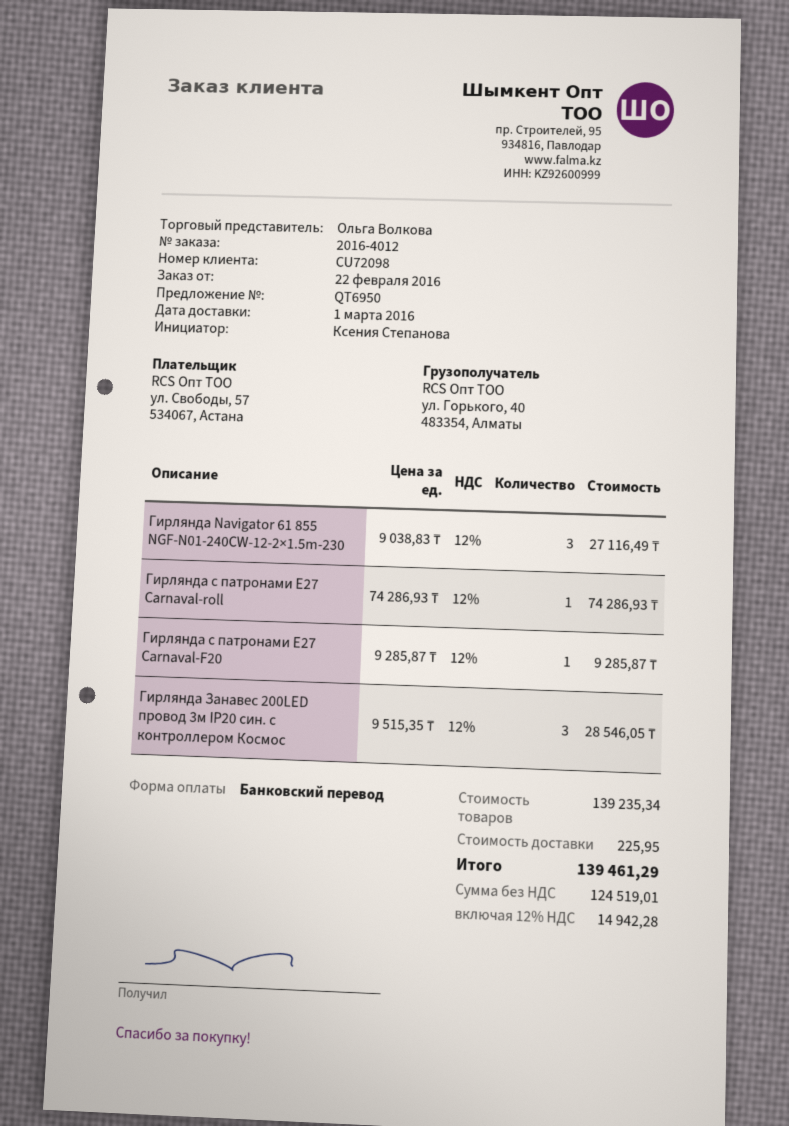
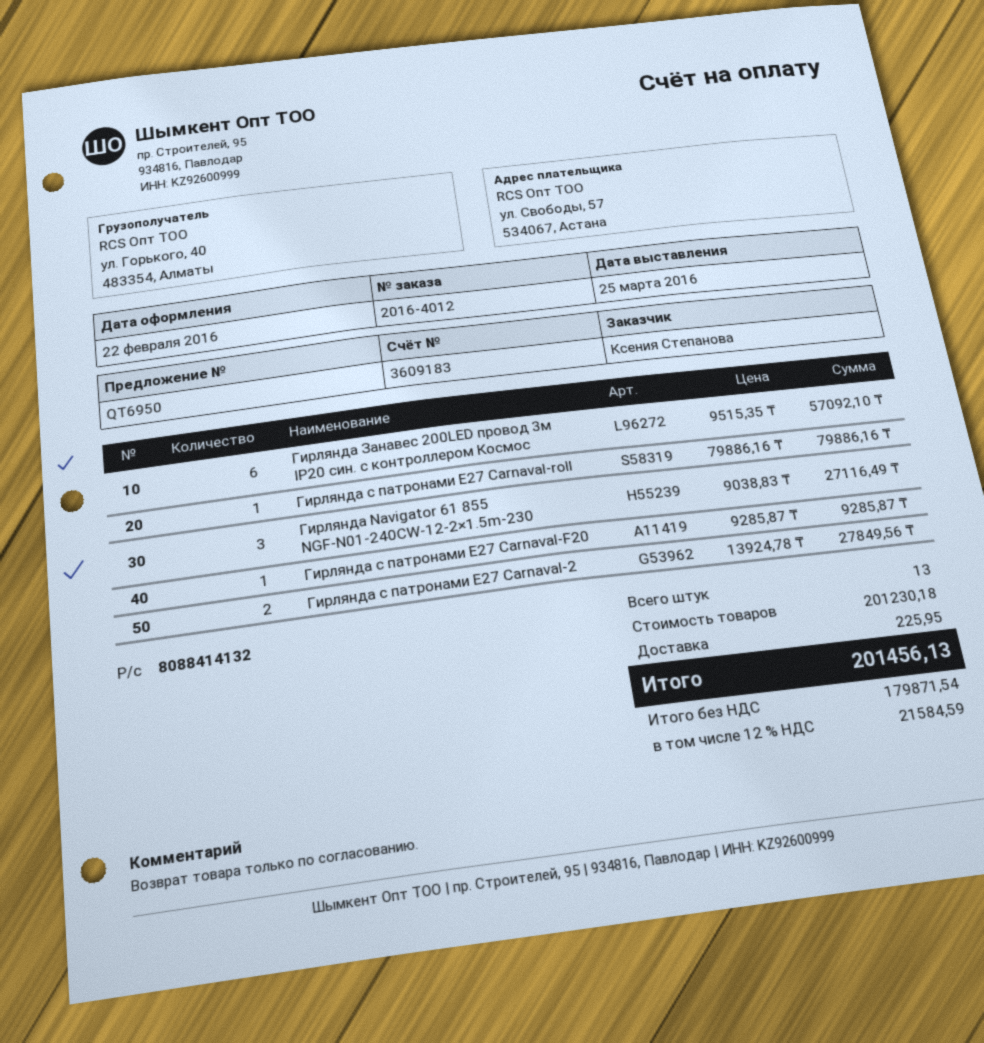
Гирлянда с патронами Е27 Carnaval-roll: 1 x 74286.93 = 74286.93 -> 1 x 79886.16 = 79886.16
Гирлянда Занавес 200LED провод 3м IP20 син. с контроллером Космос: 3 x 9515.35 = 28546.05 -> 6 x 9515.35 = 57092.10
Гирлянда с патронами Е27 Carnaval-2: none -> 2 x 13924.78 = 27849.56
subtotal: 139235.34 -> 201230.18
net: 124519.01 -> 179871.54
tax: 12% = 14942.28 -> 12% = 21584.59
total: 139461.29 -> 201456.13

